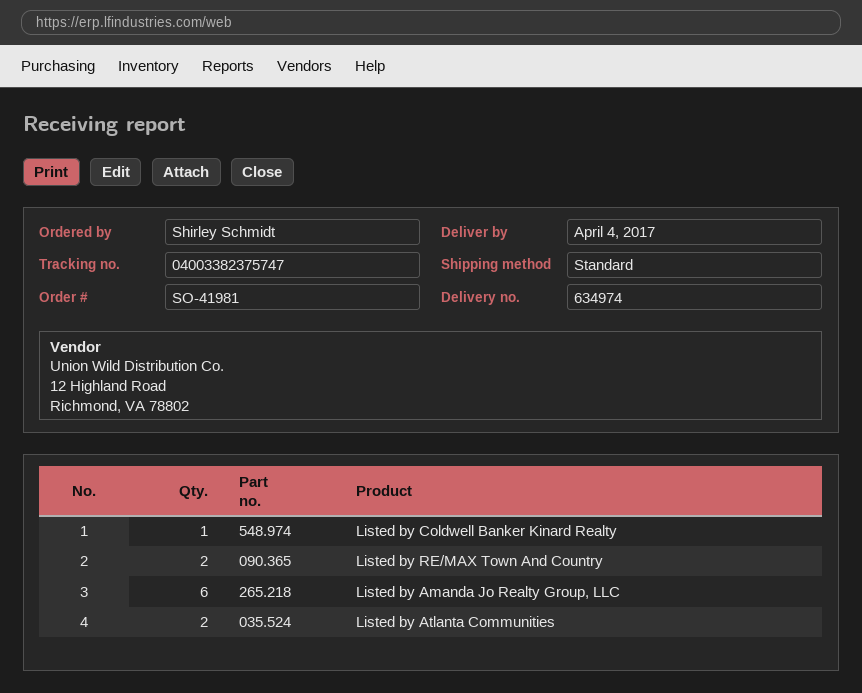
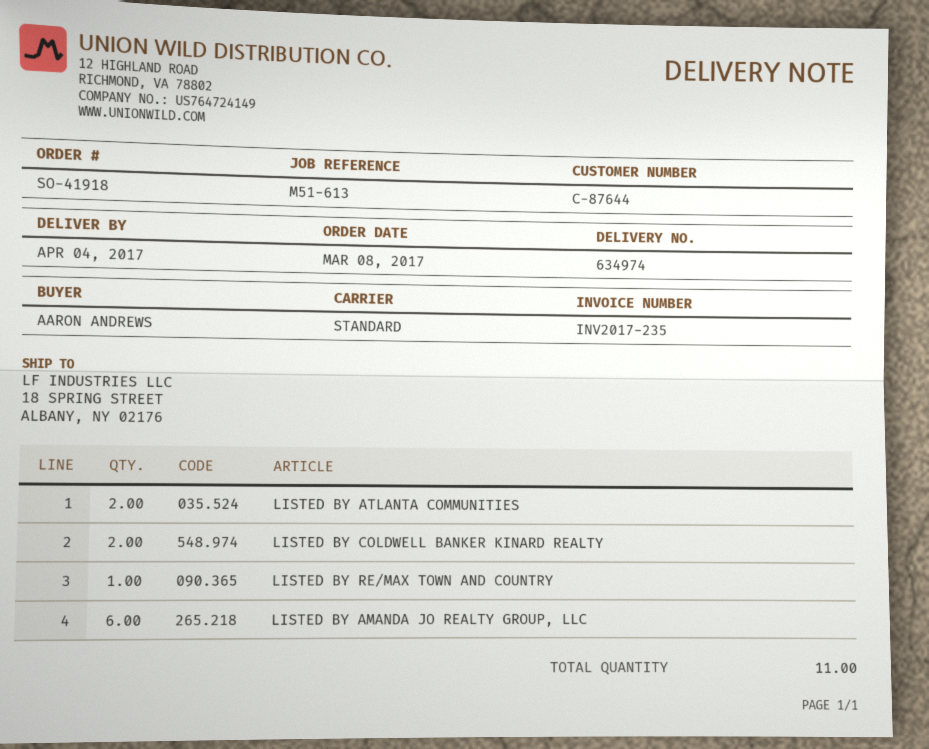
order number: SO-41981 -> SO-41918
ordered by: Shirley Schmidt -> AARON ANDREWS
Listed by Coldwell Banker Kinard Realty: 1 -> 2
Listed by RE/MAX Town And Country: 2 -> 1

